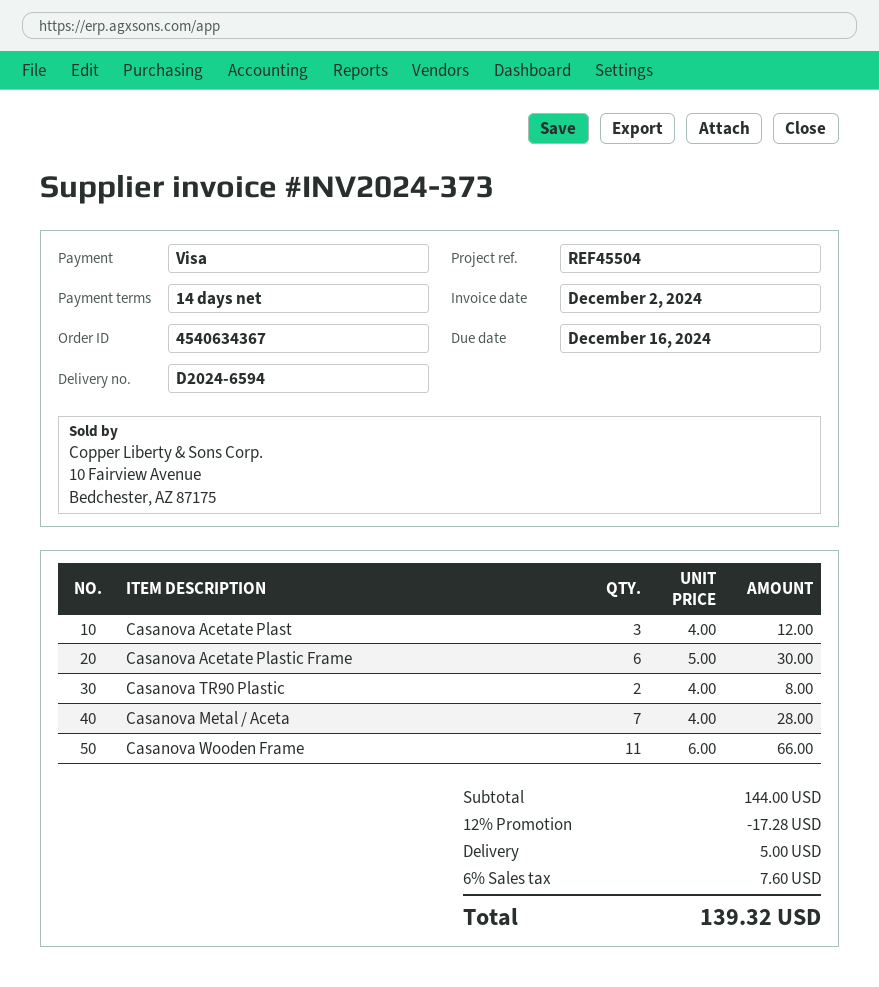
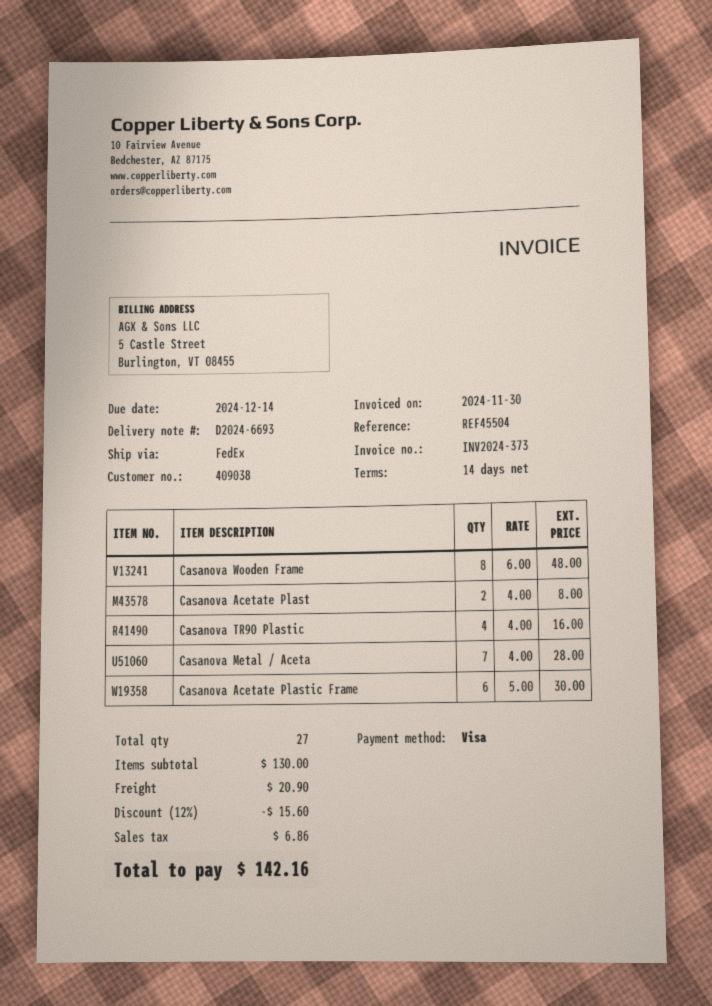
delivery note number: D2024-6594 -> D2024-6693
invoice date: 2024-12-02 -> 2024-11-30
due date: 2024-12-16 -> 2024-12-14
Casanova Acetate Plast: 3 x 4.00 = 12.00 -> 2 x 4.00 = 8.00
Casanova TR90 Plastic: 2 x 4.00 = 8.00 -> 4 x 4.00 = 16.00
Casanova Wooden Frame: 11 x 6.00 = 66.00 -> 8 x 6.00 = 48.00
subtotal: 144.00 -> 130.00
discount: 12% = 17.28 -> 12% = 15.60
shipping: 5.00 -> 20.90
tax: 7.60 -> 6.86
total: 139.32 -> 142.16

